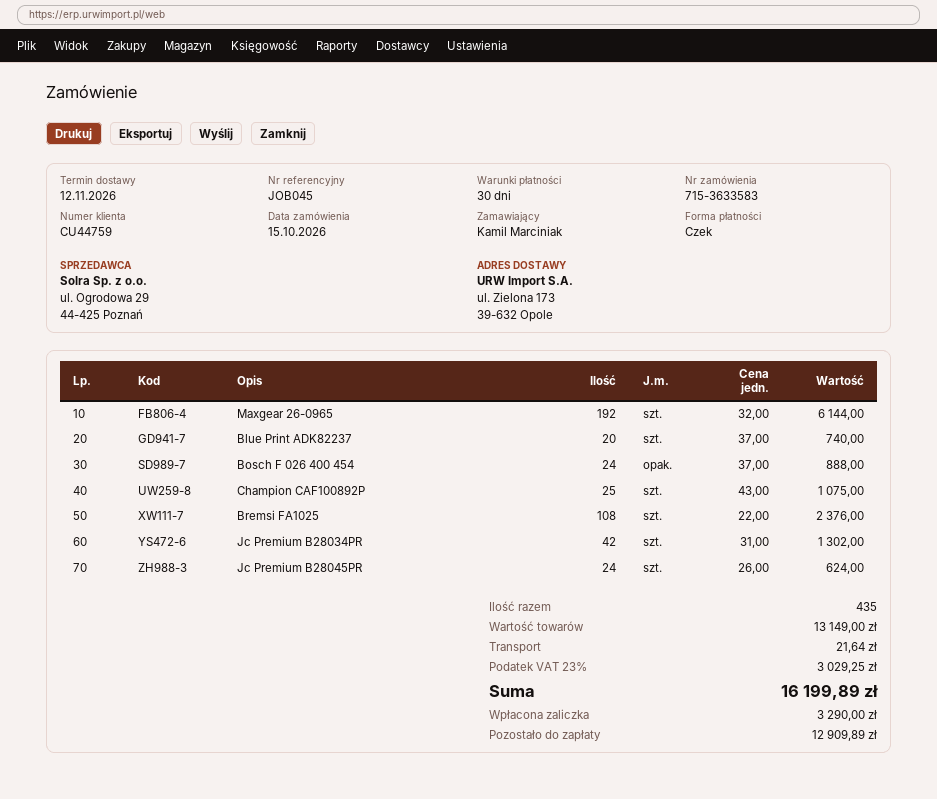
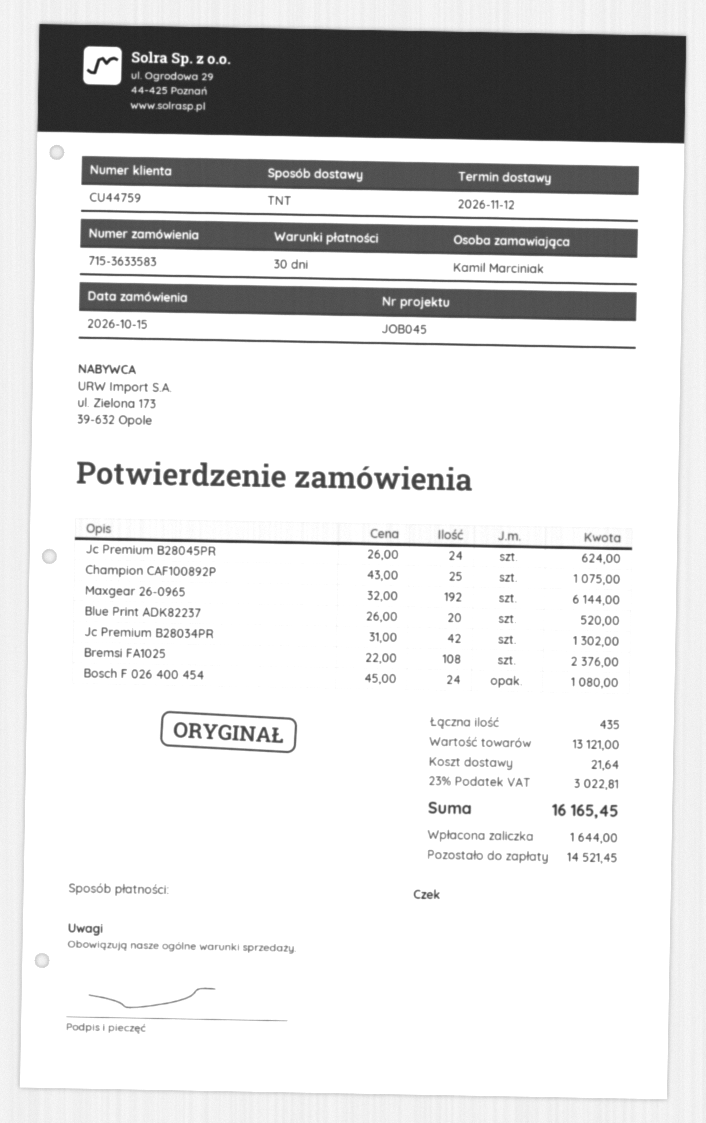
Blue Print ADK82237: 20 x 37.00 = 740.00 -> 20 x 26.00 = 520.00
Bosch F 026 400 454: 24 x 37.00 = 888.00 -> 24 x 45.00 = 1080.00
subtotal: 13149.00 -> 13121.00
tax: 23% = 3029.25 -> 23% = 3022.81
total: 16199.89 -> 16165.45
deposit: 3290.00 -> 1644.00
balance: 12909.89 -> 14521.45

